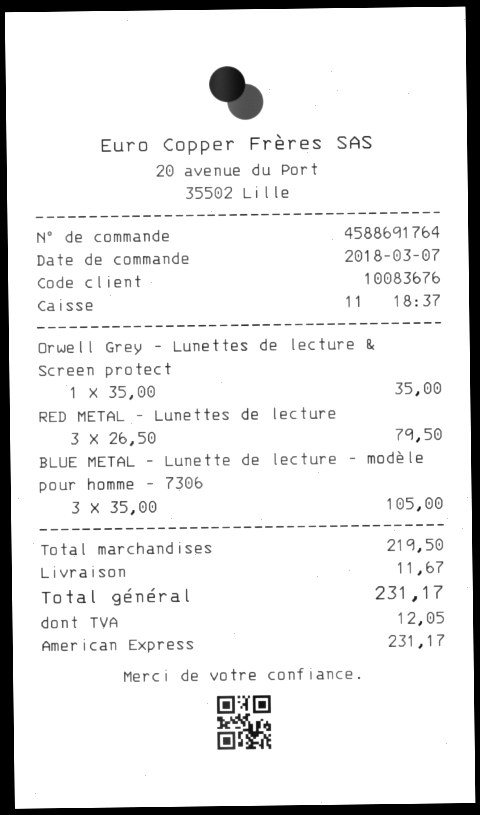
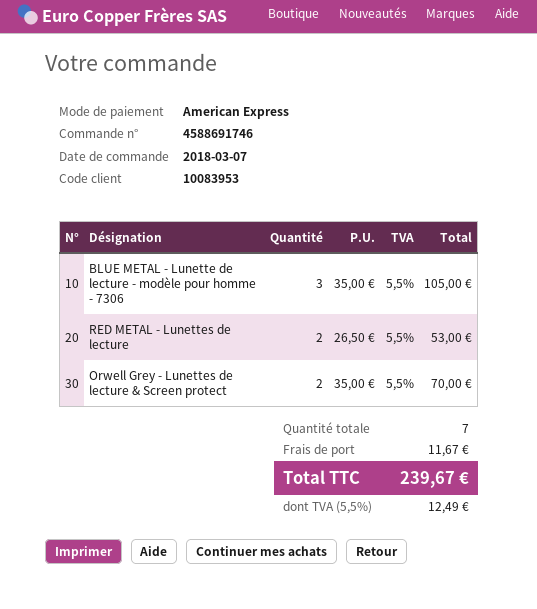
order number: 4588691764 -> 4588691746
customer number: 10083676 -> 10083953
Orwell Grey - Lunettes de lecture & Screen protect: 1 x 35.00 = 35.00 -> 2 x 35.00 = 70.00
RED METAL - Lunettes de lecture: 3 x 26.50 = 79.50 -> 2 x 26.50 = 53.00
tax: 12.05 -> 12.49
total: 231.17 -> 239.67

